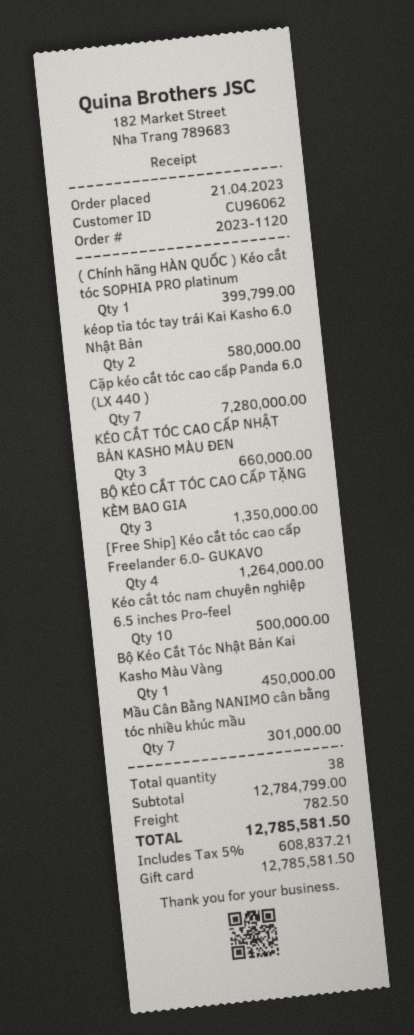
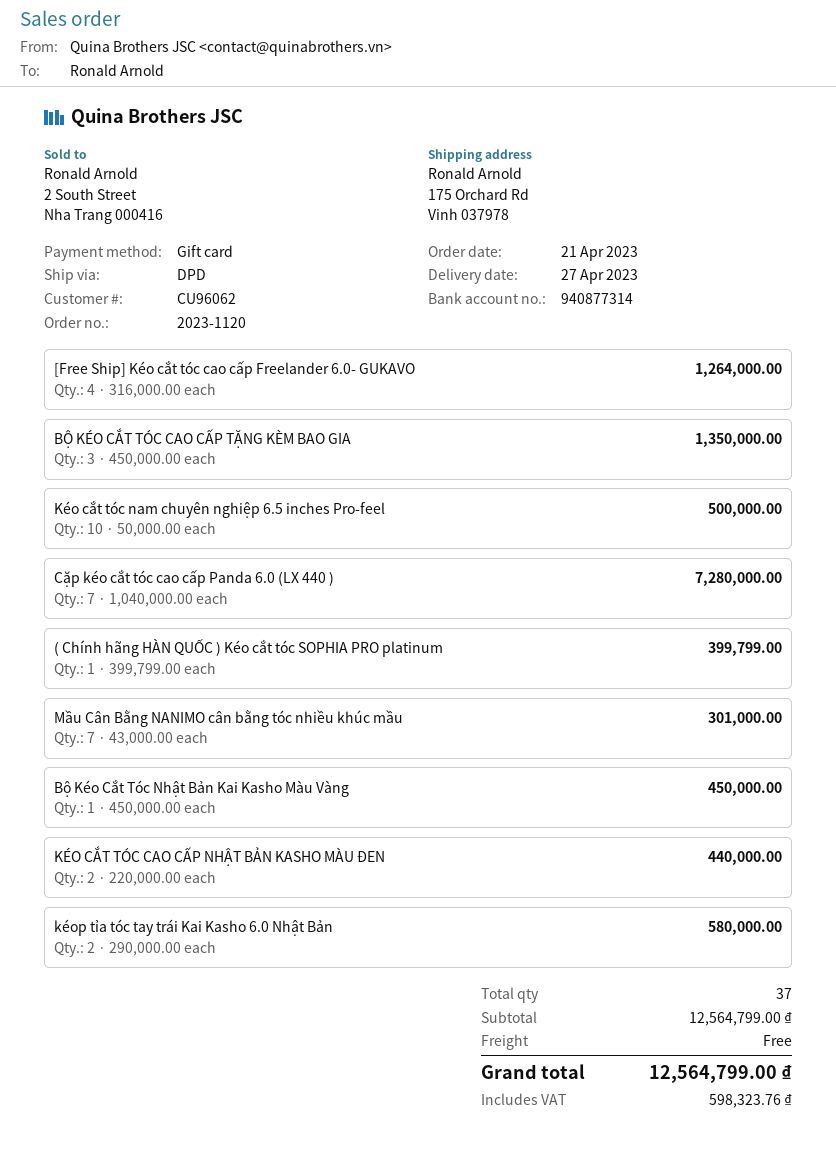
KÉO CẮT TÓC CAO CẤP NHẬT BẢN KASHO MÀU ĐEN: 3 for 660000.00 -> 2 for 440000.00
total quantity: 38 -> 37
subtotal: 12784799.00 -> 12564799.00
shipping: 782.50 -> 0.00
tax: 608837.21 -> 598323.76
total: 12785581.50 -> 12564799.00

